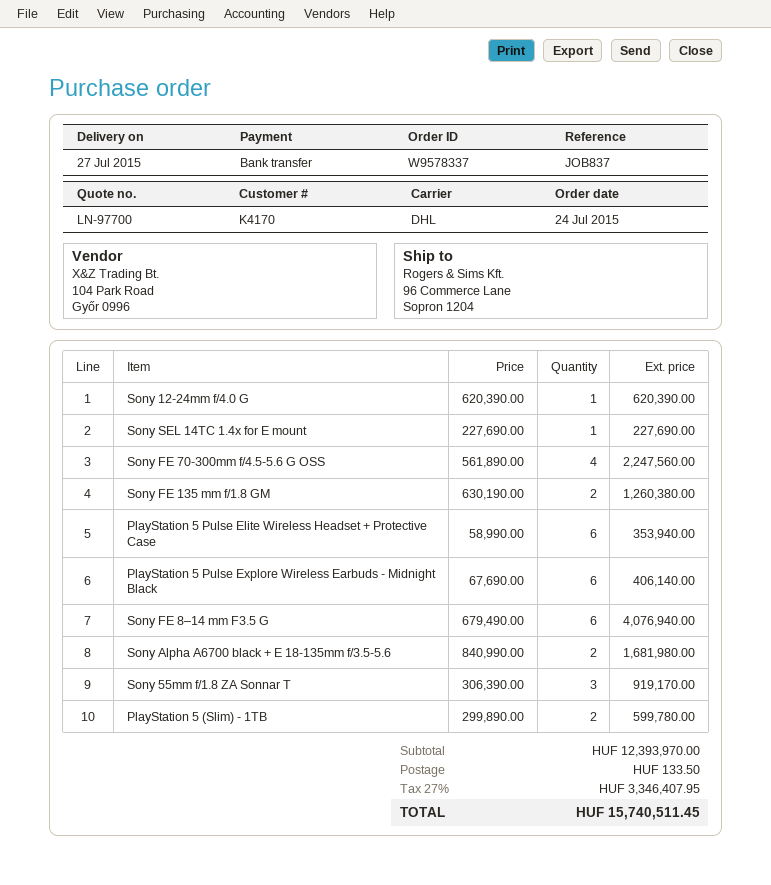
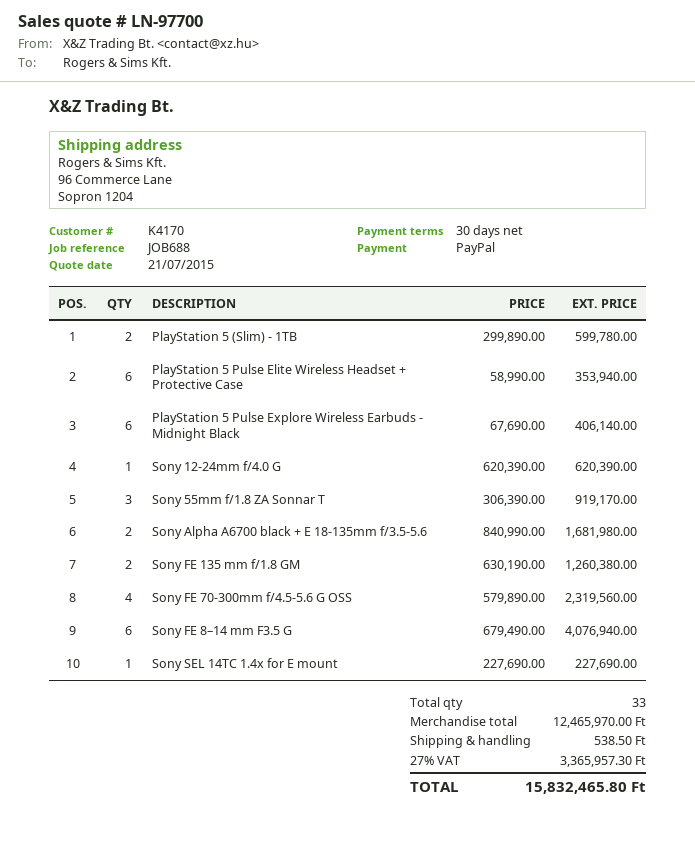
reference: JOB837 -> JOB688
payment method: bank transfer -> PayPal
Sony FE 70-300mm f/4.5-5.6 G OSS: 4 x 561890.00 = 2247560.00 -> 4 x 579890.00 = 2319560.00
subtotal: 12393970.00 -> 12465970.00
shipping: 133.50 -> 538.50
tax: 27% = 3346407.95 -> 27% = 3365957.30
total: 15740511.45 -> 15832465.80

